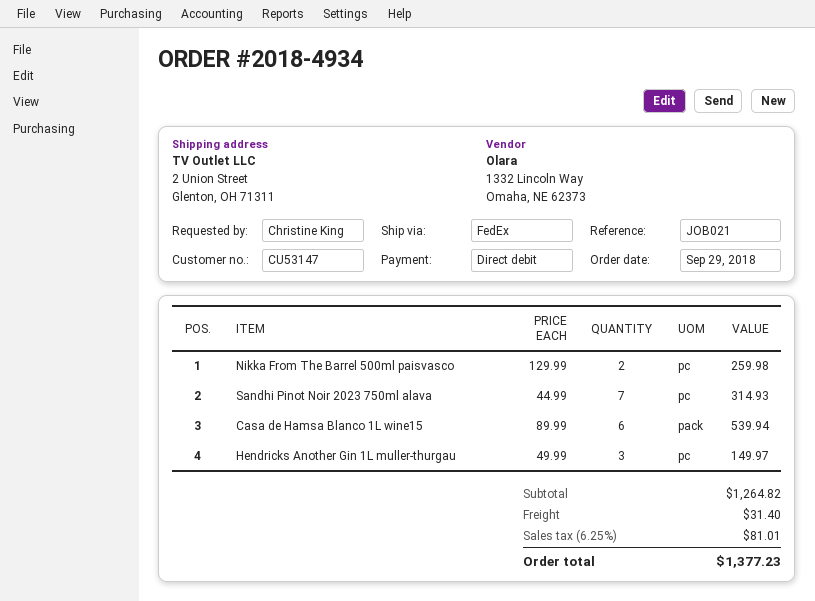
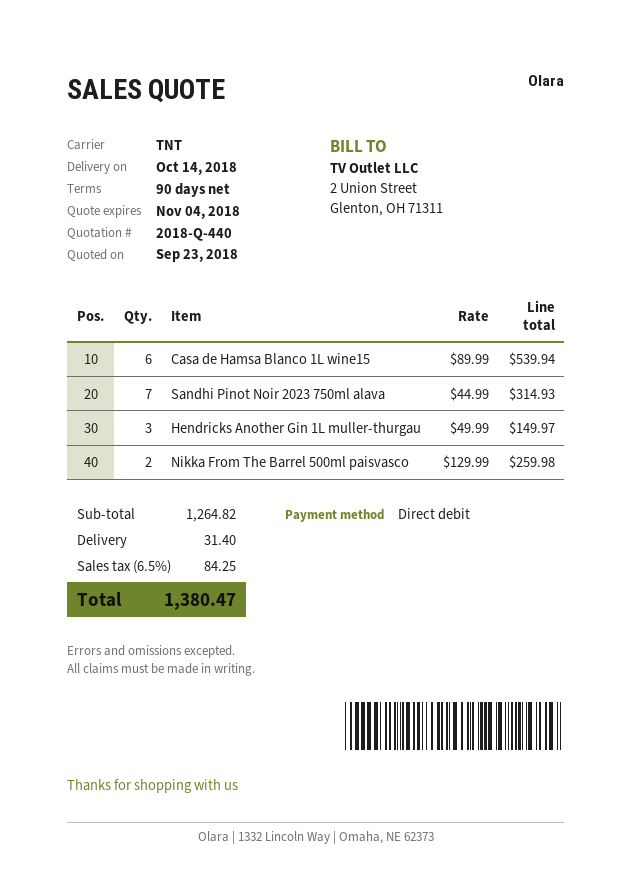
shipping method: FedEx -> TNT
tax: 6.25% = 81.01 -> 6.5% = 84.25
total: 1377.23 -> 1380.47

